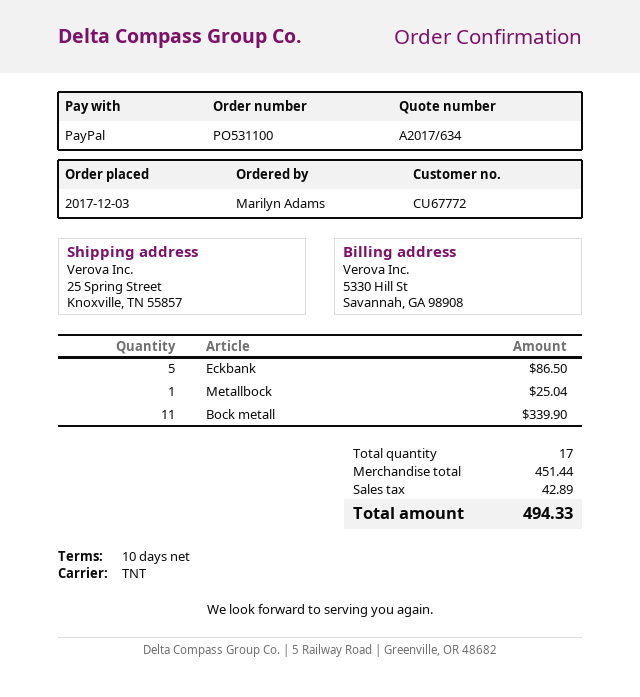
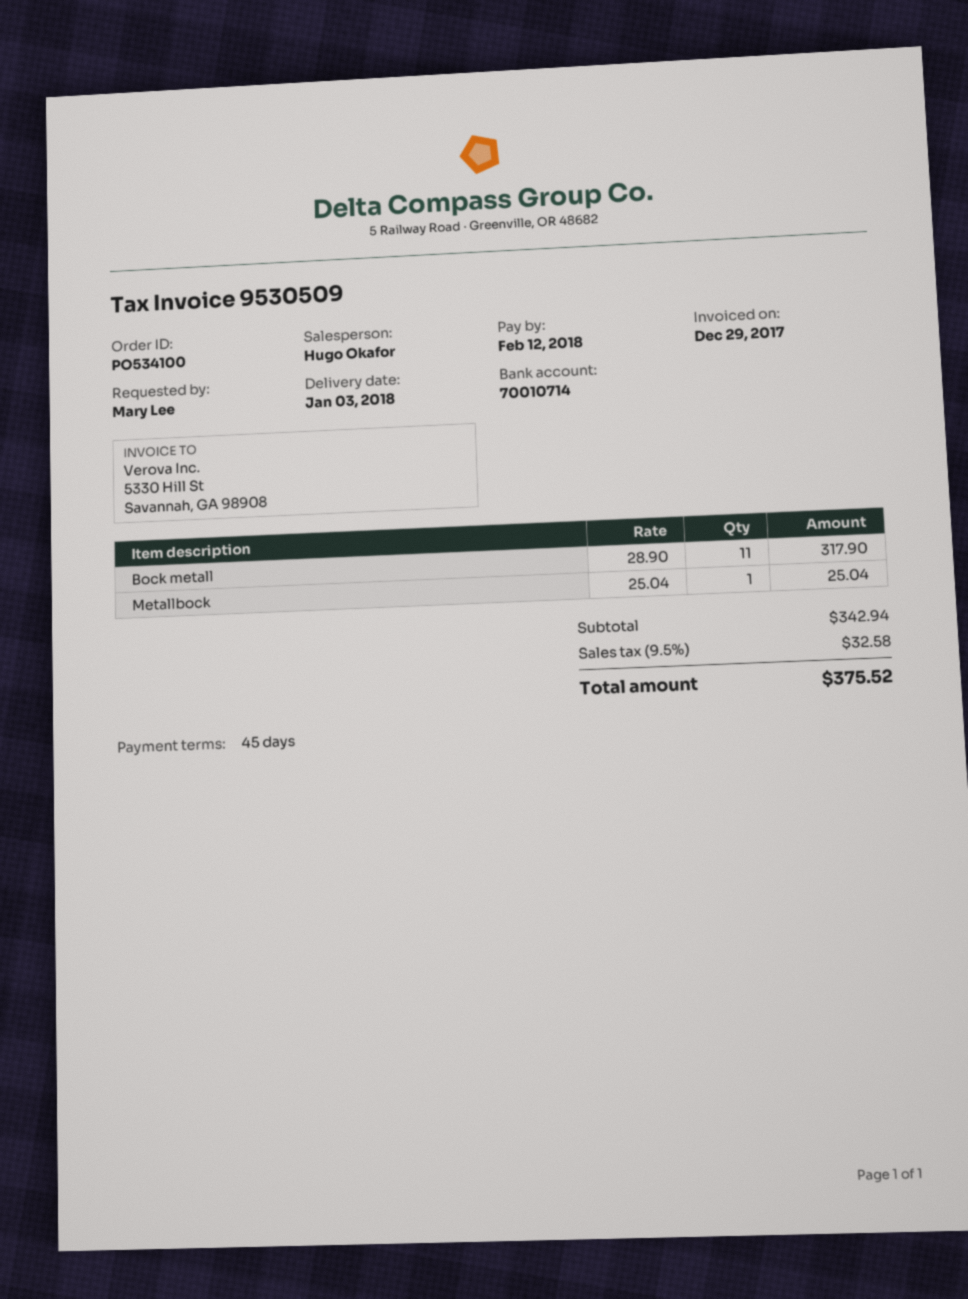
order number: PO531100 -> PO534100
payment terms: 10 days -> 45 days
ordered by: Marilyn Adams -> Mary Lee
Eckbank: 5 for 86.50 -> none
Bock metall: 11 for 339.90 -> 11 for 317.90
subtotal: 451.44 -> 342.94
tax: 42.89 -> 32.58
total: 494.33 -> 375.52

